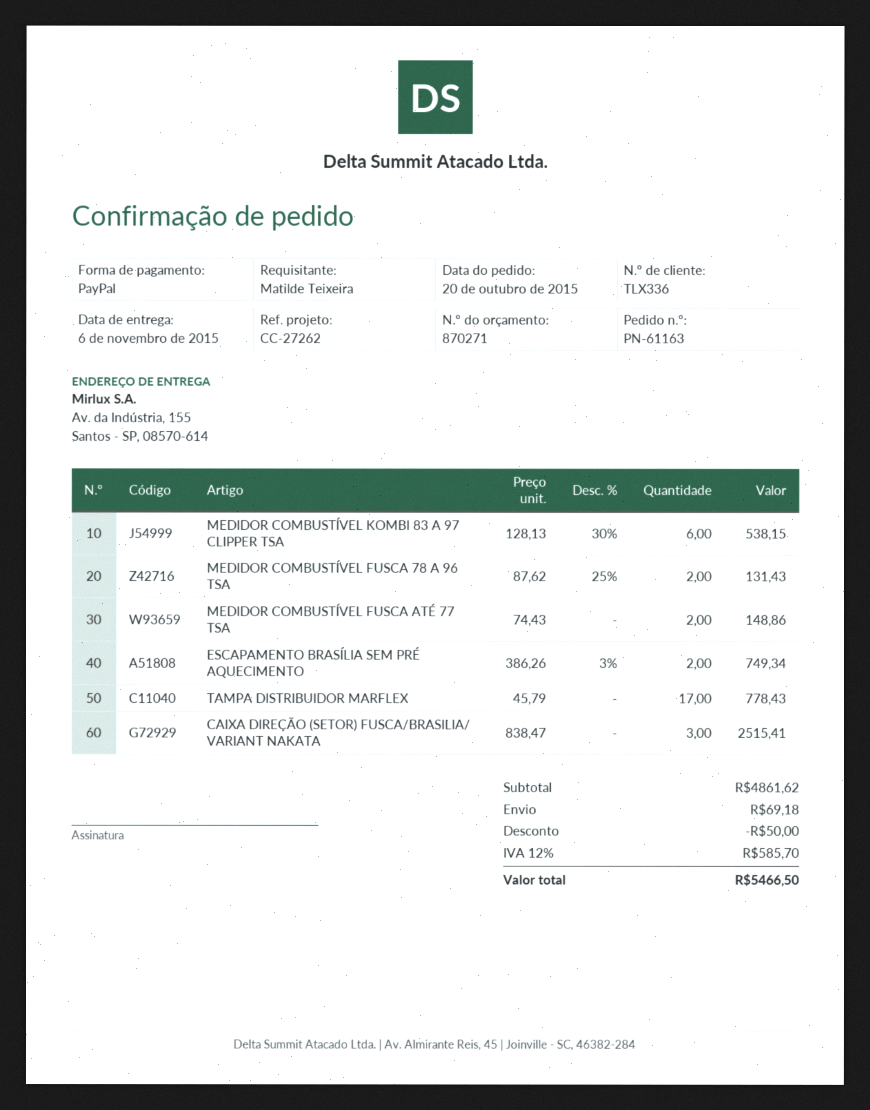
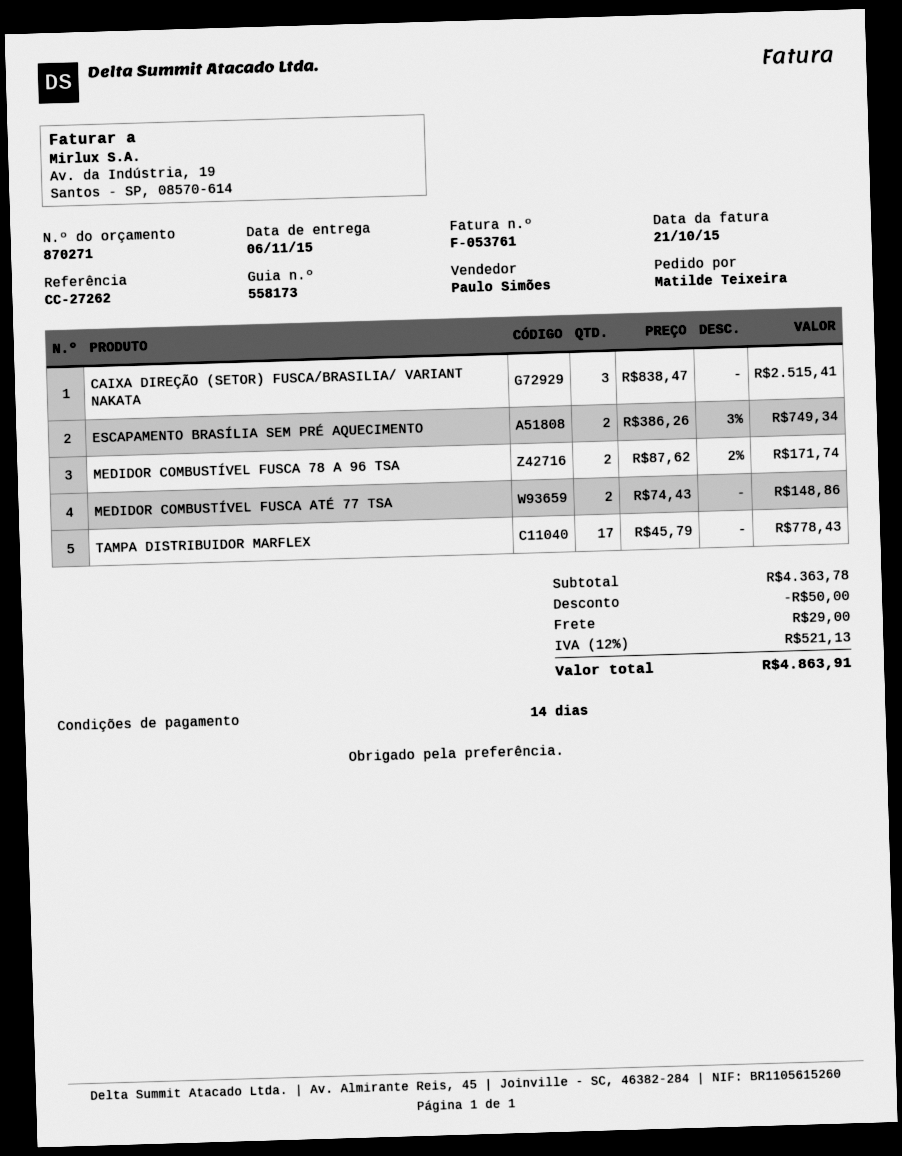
MEDIDOR COMBUSTÍVEL KOMBI 83 A 97 CLIPPER TSA: 6 x 128.13 - 30% = 538.15 -> none
MEDIDOR COMBUSTÍVEL FUSCA 78 A 96 TSA: 2 x 87.62 - 25% = 131.43 -> 2 x 87.62 - 2% = 171.74
subtotal: 4861.62 -> 4363.78
shipping: 69.18 -> 29.00
tax: 12% = 585.70 -> 12% = 521.13
total: 5466.50 -> 4863.91

